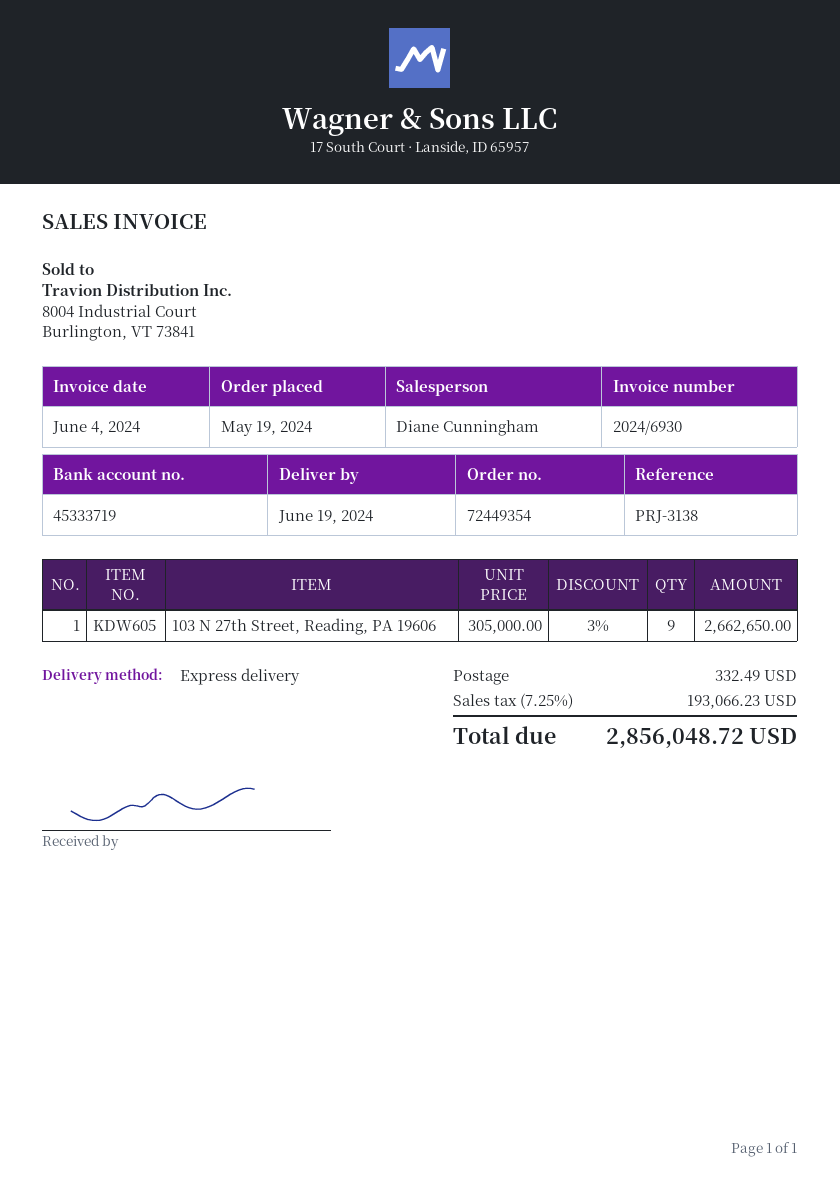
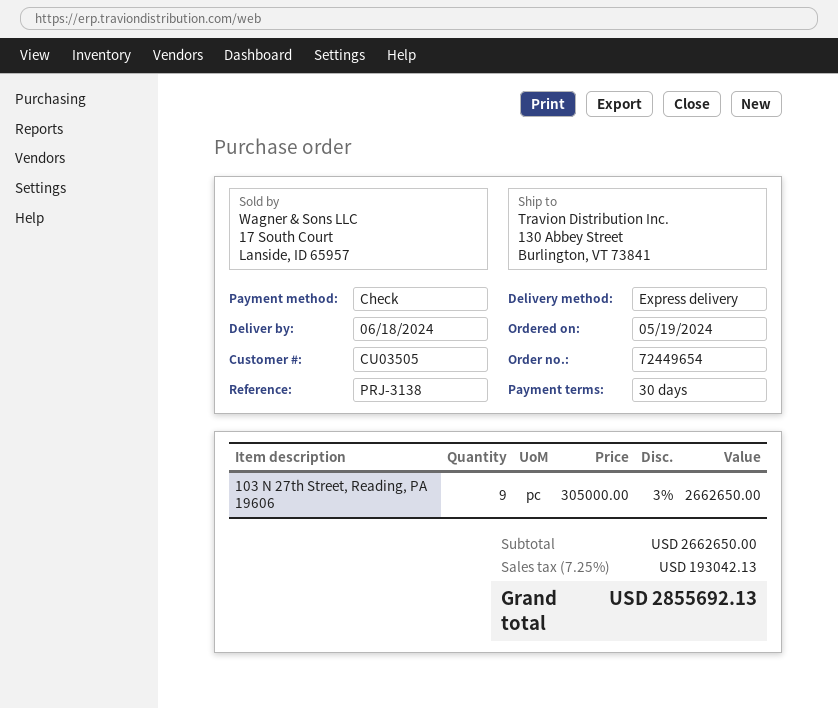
order number: 72449354 -> 72449654
delivery date: 2024-06-19 -> 2024-06-18
shipping: 332.49 -> none
tax: 7.25% = 193066.23 -> 7.25% = 193042.13
total: 2856048.72 -> 2855692.13

